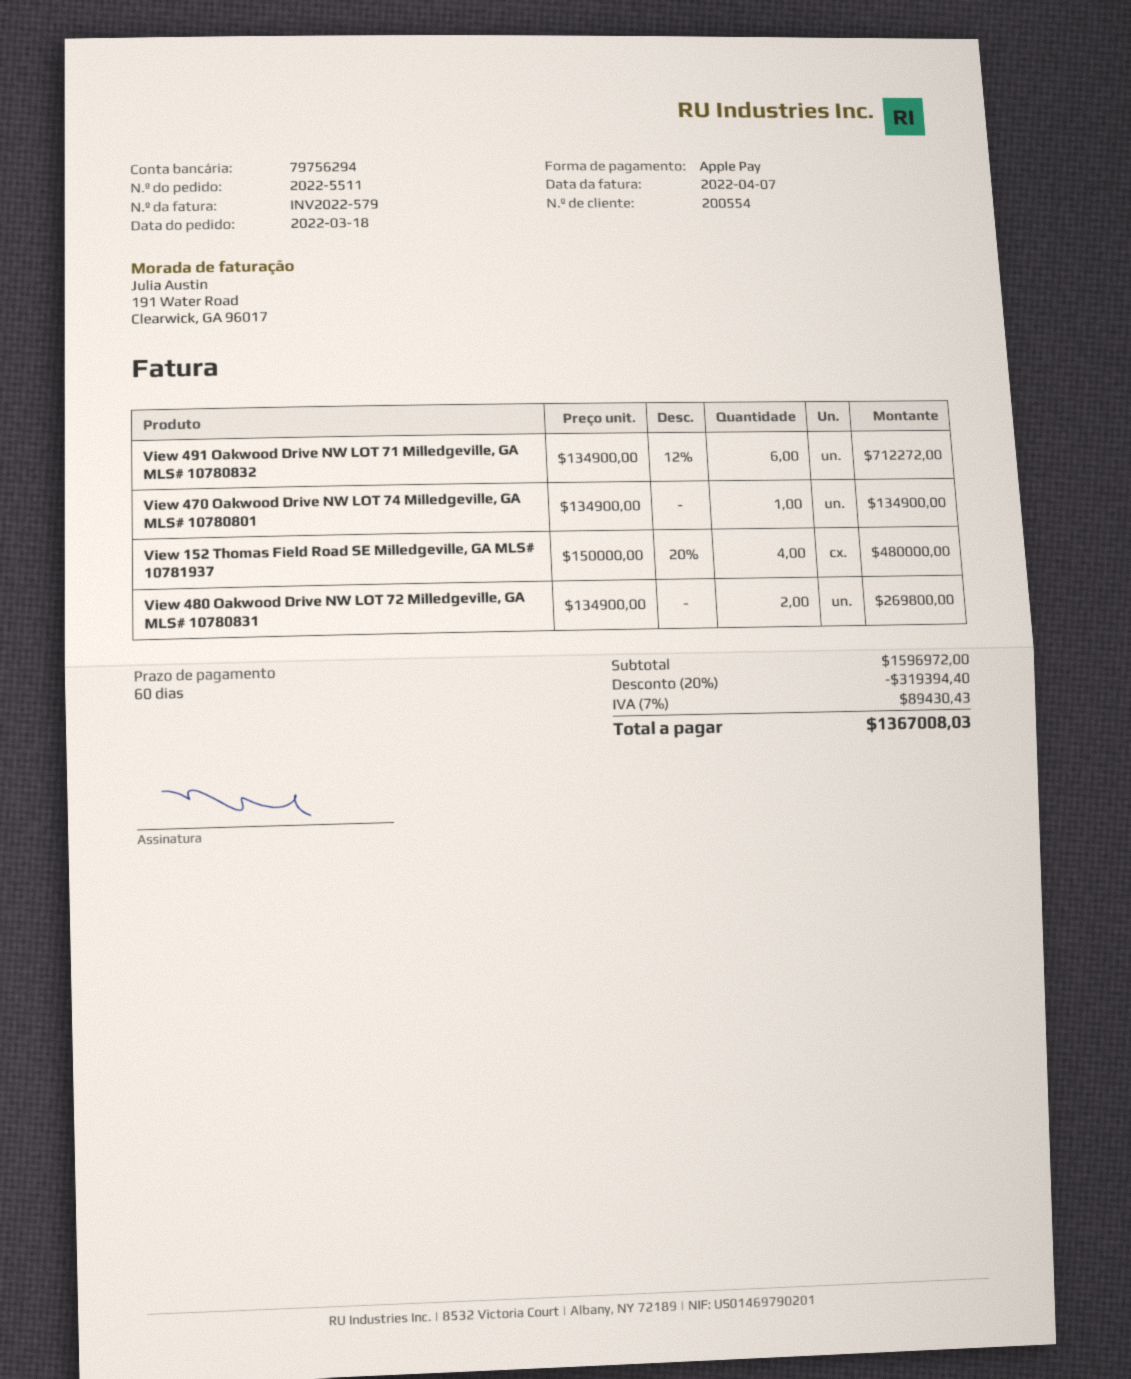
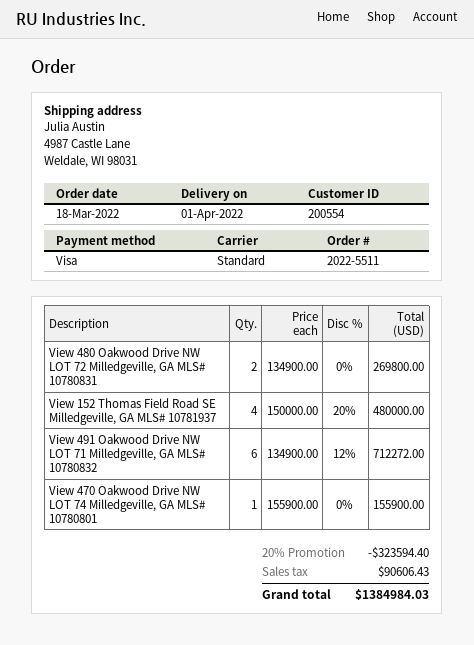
payment method: Apple Pay -> Visa
View 470 Oakwood Drive NW LOT 74 Milledgeville, GA MLS# 10780801: 1 x 134900.00 = 134900.00 -> 1 x 155900.00 = 155900.00
discount: 20% = 319394.40 -> 20% = 323594.40
tax: 89430.43 -> 90606.43
total: 1367008.03 -> 1384984.03

